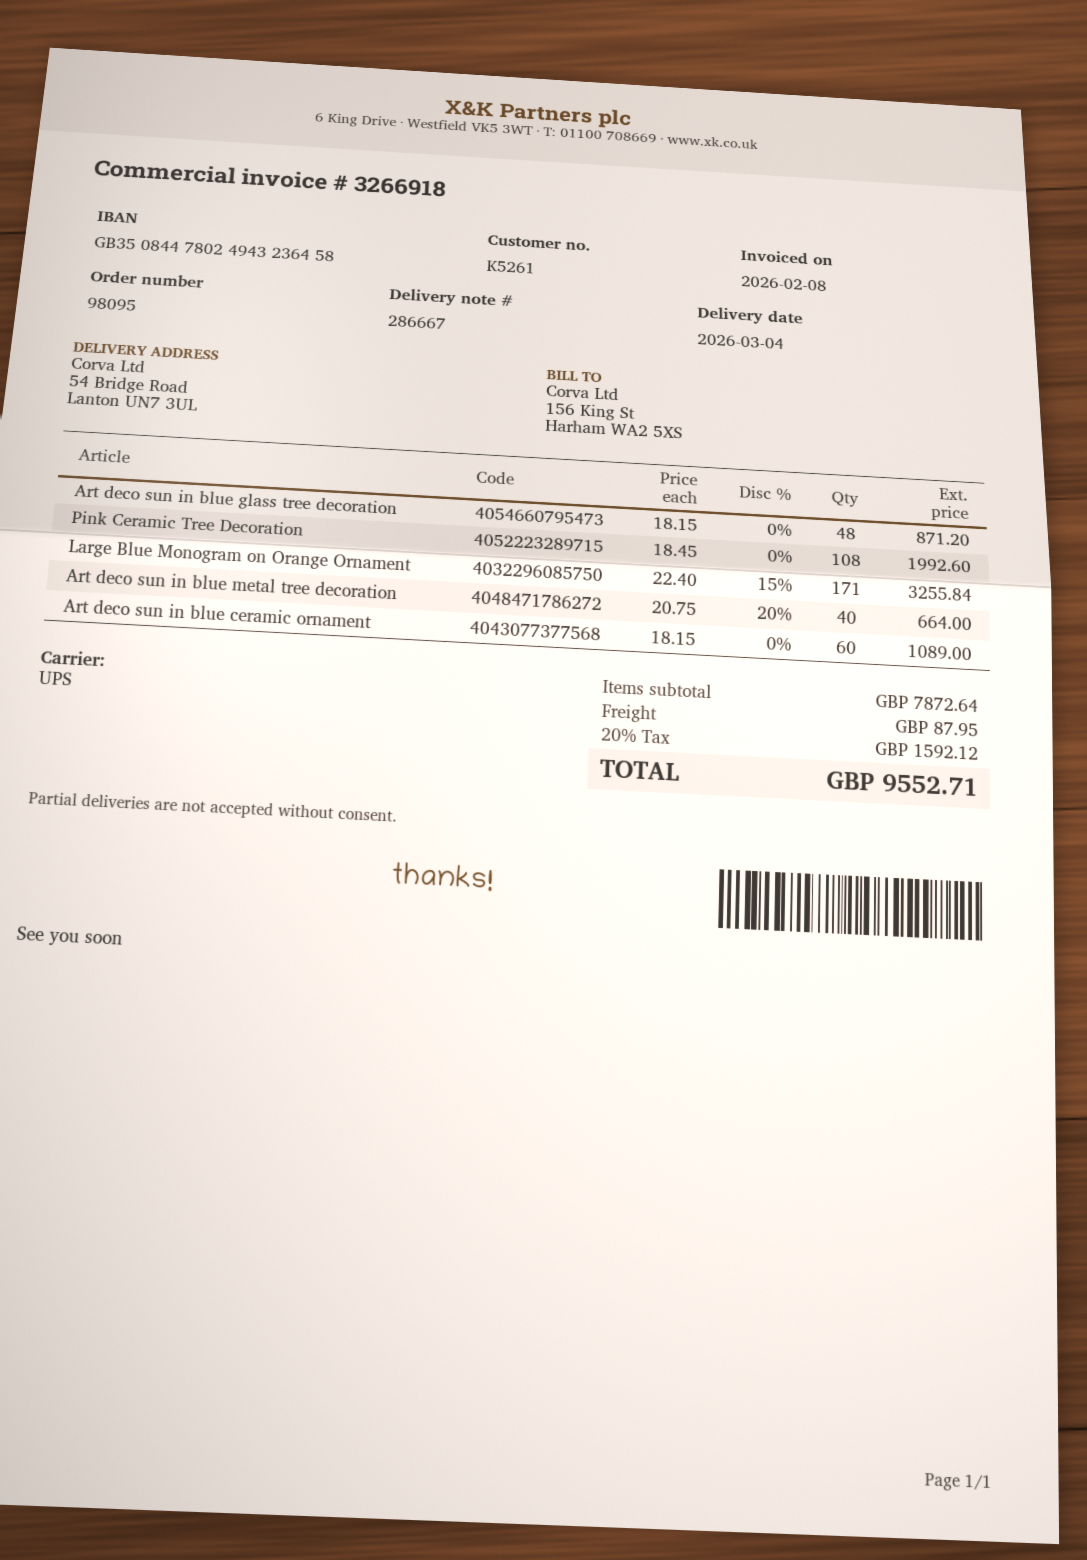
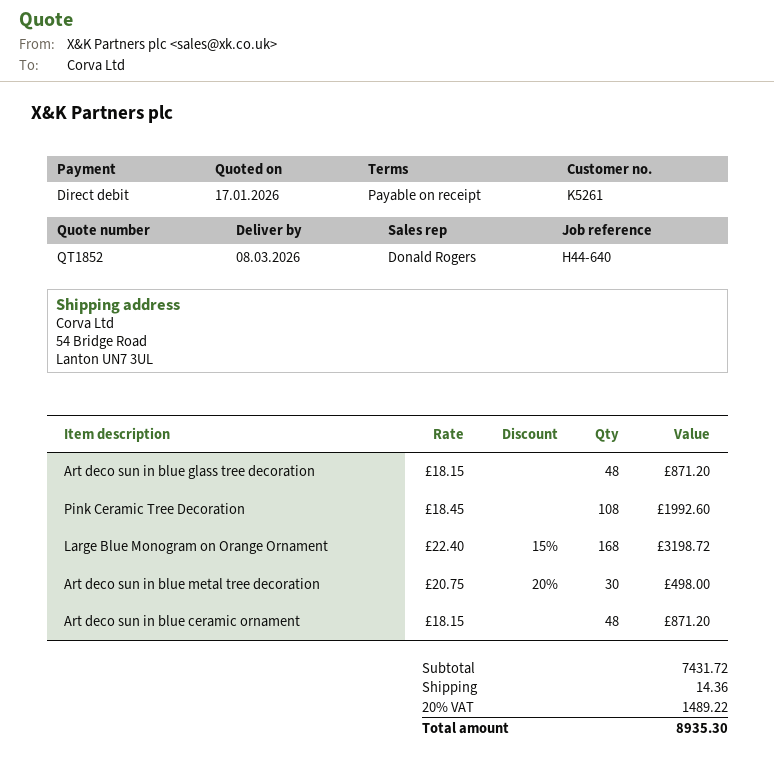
delivery date: 2026-03-04 -> 2026-03-08
Large Blue Monogram on Orange Ornament: 171 x 22.40 - 15% = 3255.84 -> 168 x 22.40 - 15% = 3198.72
Art deco sun in blue metal tree decoration: 40 x 20.75 - 20% = 664.00 -> 30 x 20.75 - 20% = 498.00
Art deco sun in blue ceramic ornament: 60 x 18.15 = 1089.00 -> 48 x 18.15 = 871.20
subtotal: 7872.64 -> 7431.72
shipping: 87.95 -> 14.36
tax: 20% = 1592.12 -> 20% = 1489.22
total: 9552.71 -> 8935.30

